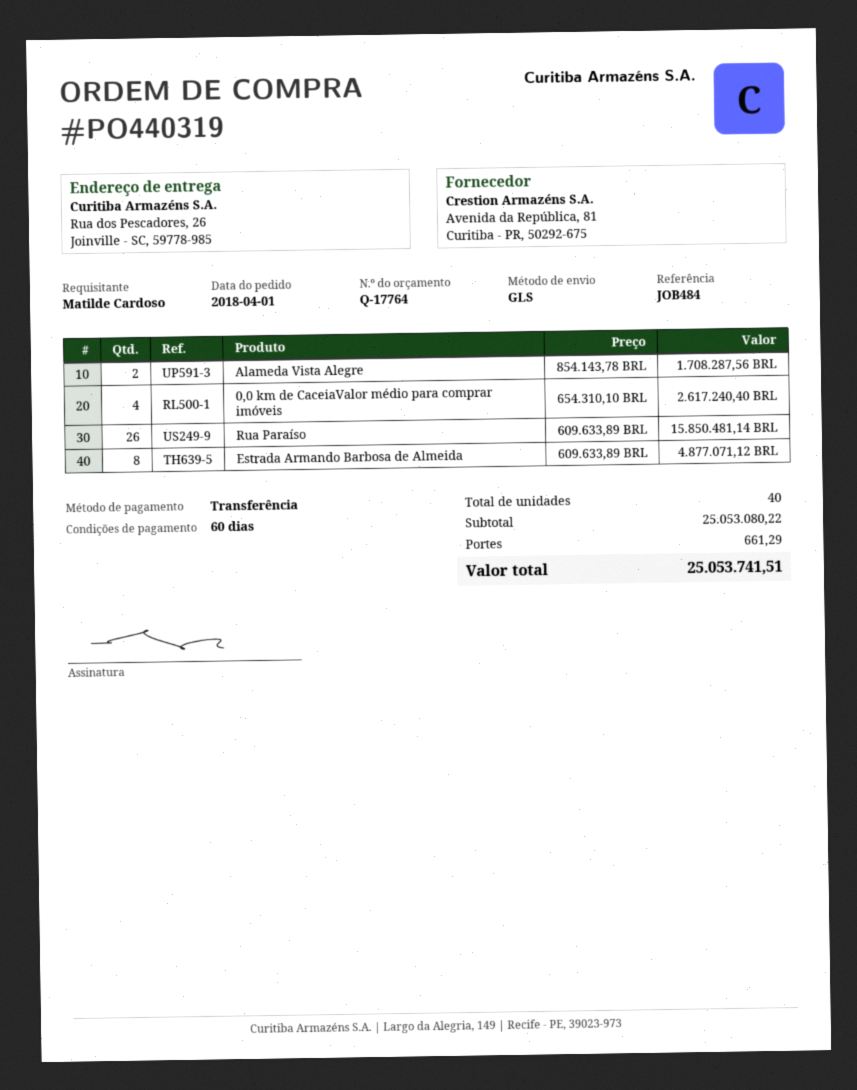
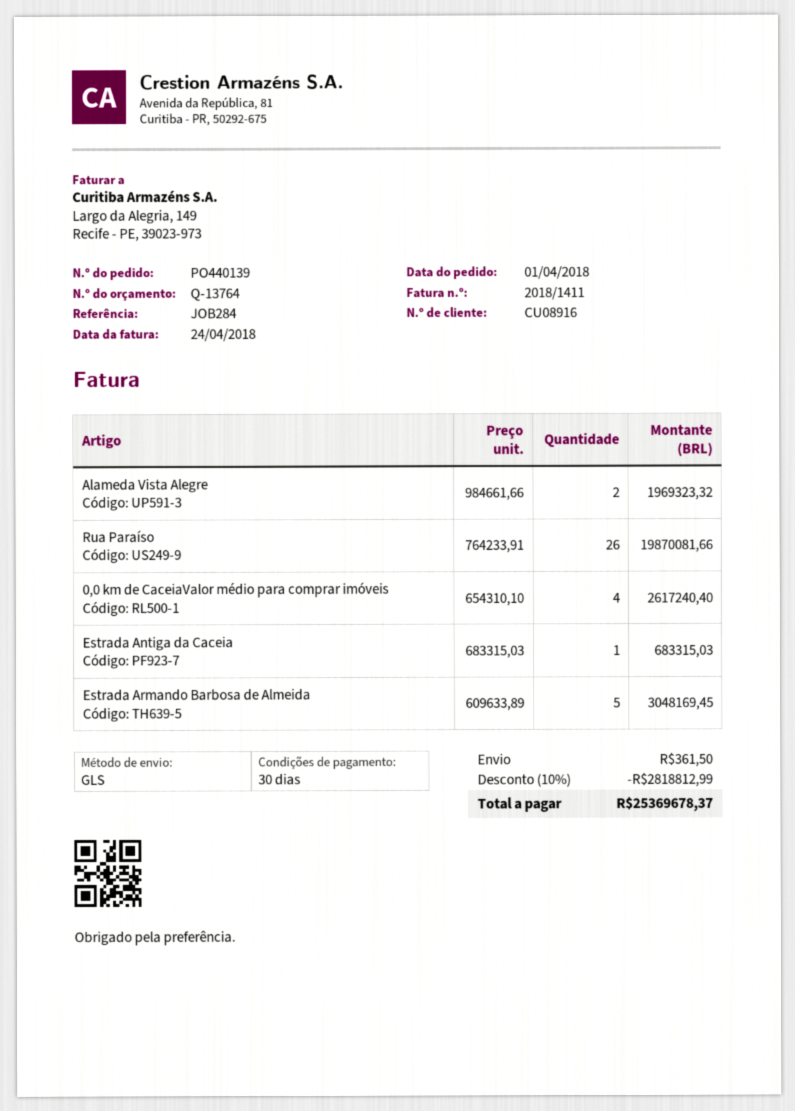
quote number: Q-17764 -> Q-13764
order number: PO440319 -> PO440139
payment terms: 60 days -> 30 days
reference: JOB484 -> JOB284
Alameda Vista Alegre: 2 x 854143.78 = 1708287.56 -> 2 x 984661.66 = 1969323.32
Rua Paraíso: 26 x 609633.89 = 15850481.14 -> 26 x 764233.91 = 19870081.66
Estrada Armando Barbosa de Almeida: 8 x 609633.89 = 4877071.12 -> 5 x 609633.89 = 3048169.45
Estrada Antiga da Caceia: none -> 1 x 683315.03 = 683315.03
discount: none -> 10% = 2818812.99
shipping: 661.29 -> 361.50
total: 25053741.51 -> 25369678.37

